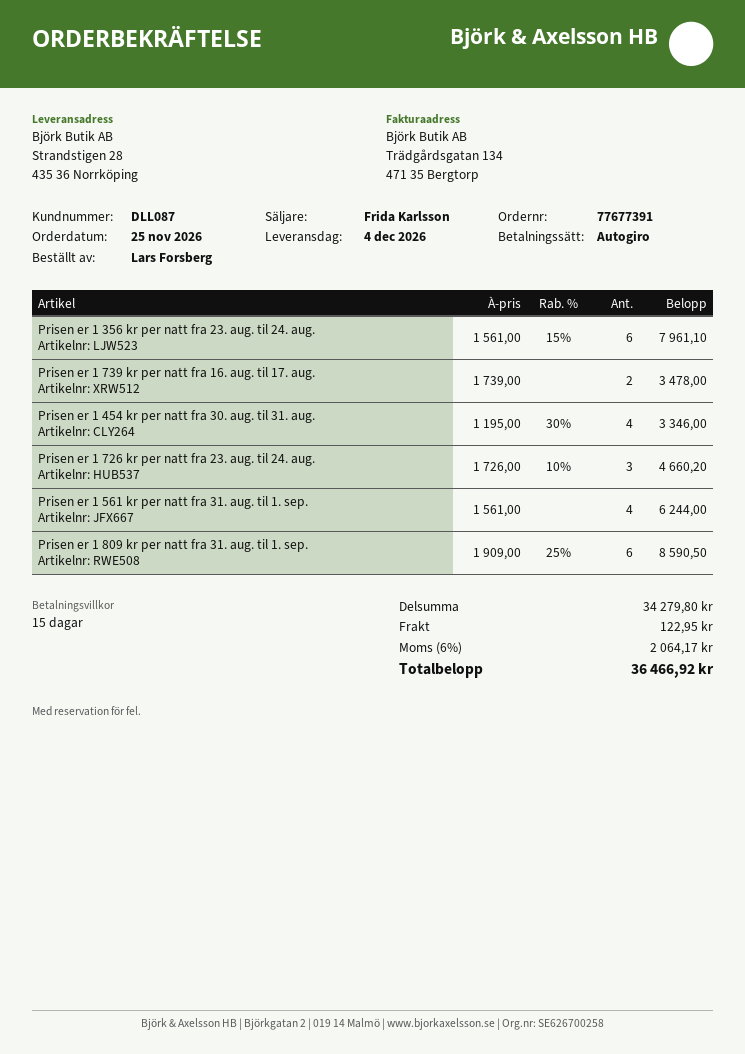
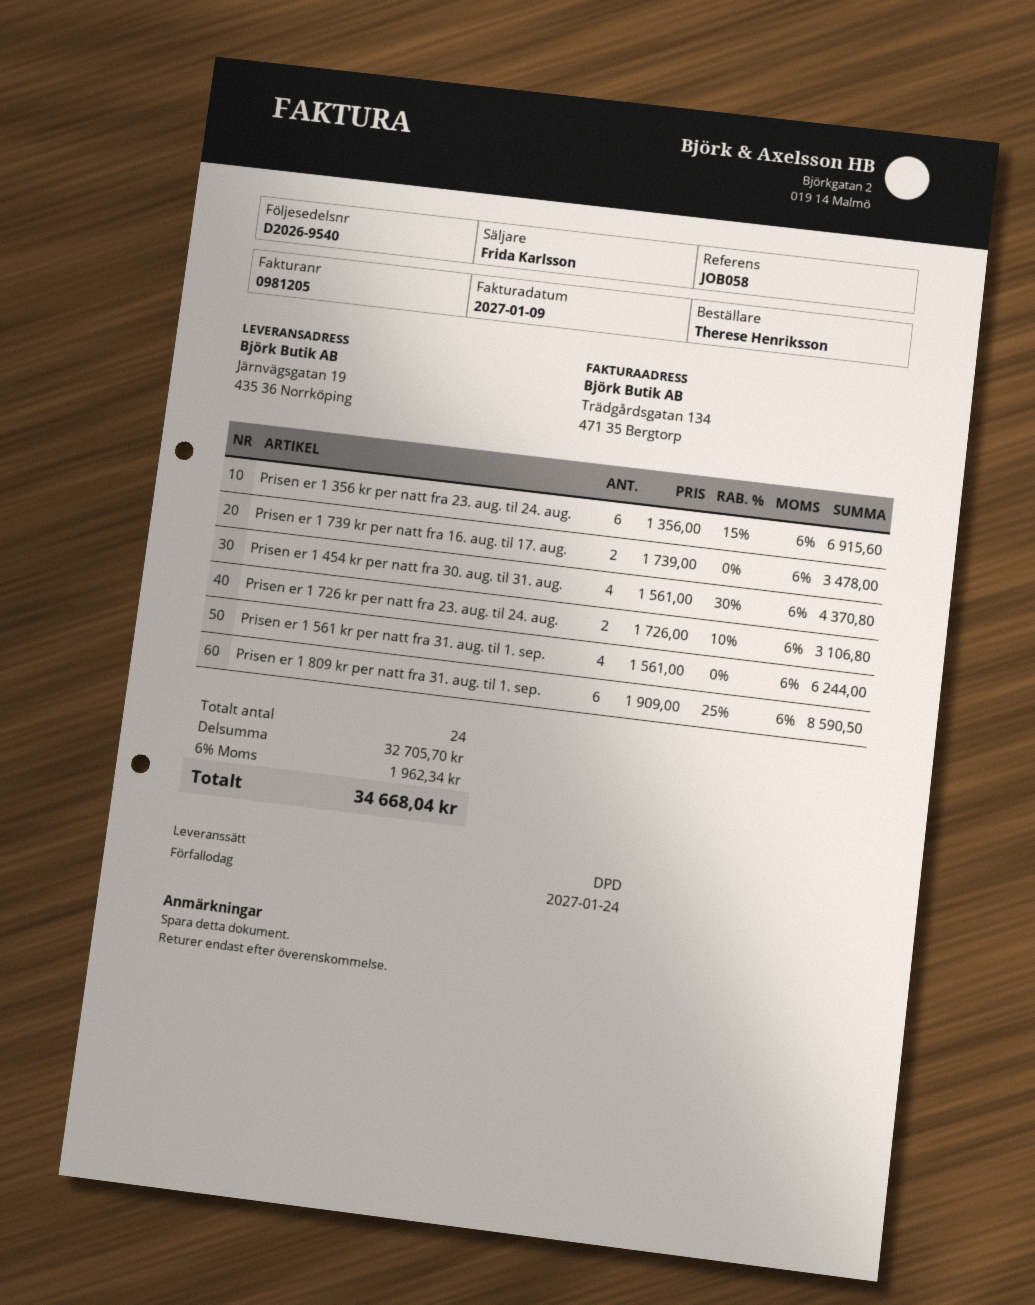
ordered by: Lars Forsberg -> Therese Henriksson
ship to: Strandstigen 28, 435 36 Norrköping -> Järnvägsgatan 19, 435 36 Norrköping
Prisen er 1 356 kr per natt fra 23. aug. til 24. aug.: 6 x 1561.00 - 15% = 7961.10 -> 6 x 1356.00 - 15% = 6915.60
Prisen er 1 454 kr per natt fra 30. aug. til 31. aug.: 4 x 1195.00 - 30% = 3346.00 -> 4 x 1561.00 - 30% = 4370.80
Prisen er 1 726 kr per natt fra 23. aug. til 24. aug.: 3 x 1726.00 - 10% = 4660.20 -> 2 x 1726.00 - 10% = 3106.80
subtotal: 34279.80 -> 32705.70
shipping: 122.95 -> none
tax: 6% = 2064.17 -> 6% = 1962.34
total: 36466.92 -> 34668.04

